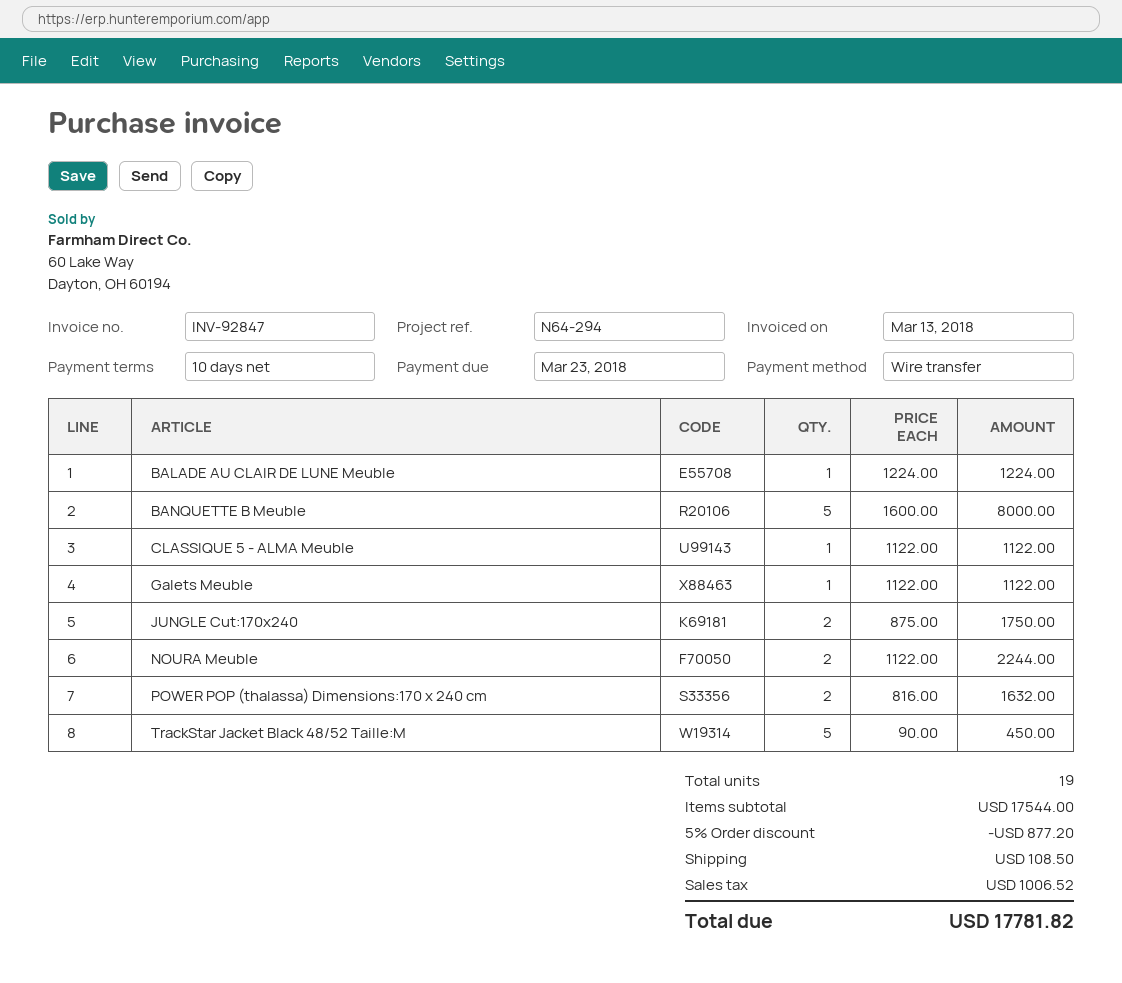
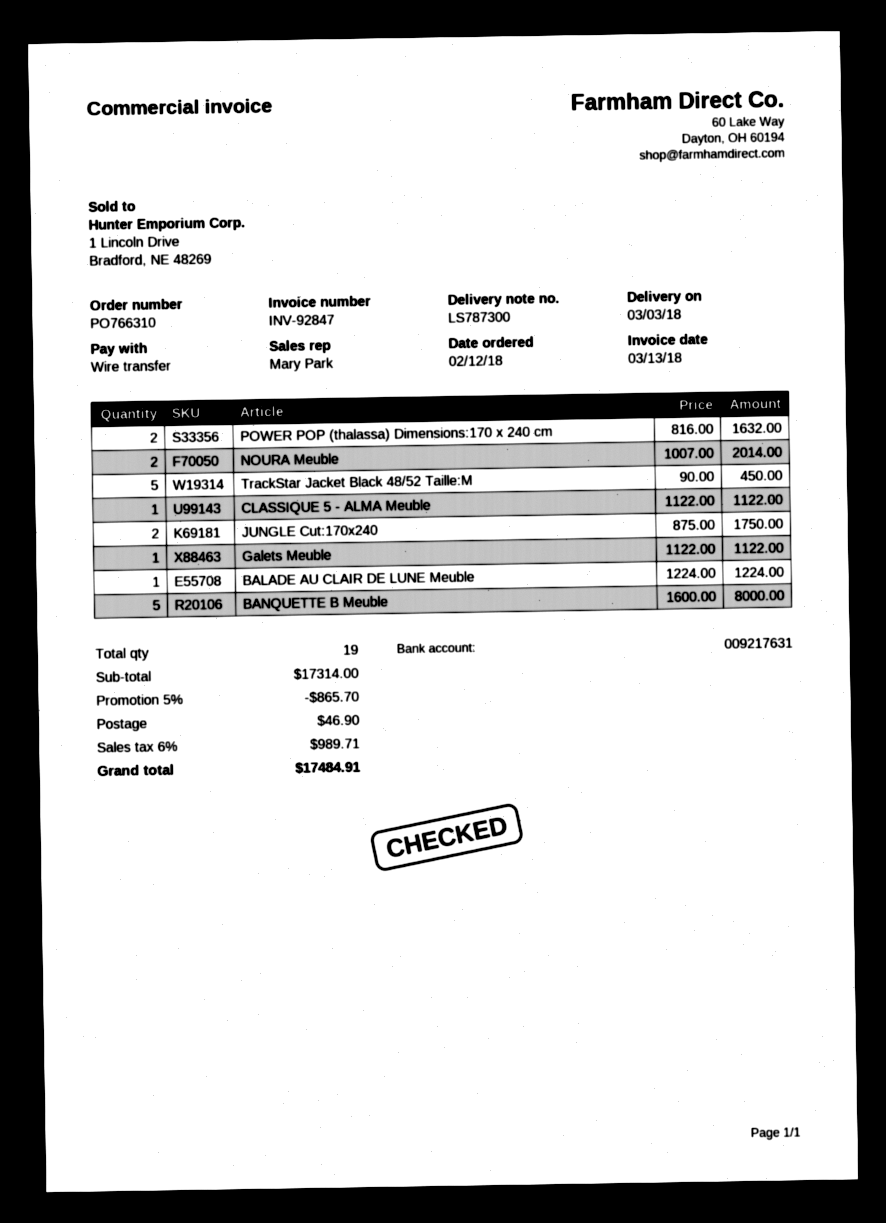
NOURA Meuble: 2 x 1122.00 = 2244.00 -> 2 x 1007.00 = 2014.00
subtotal: 17544.00 -> 17314.00
discount: 5% = 877.20 -> 5% = 865.70
shipping: 108.50 -> 46.90
tax: 1006.52 -> 989.71
total: 17781.82 -> 17484.91

